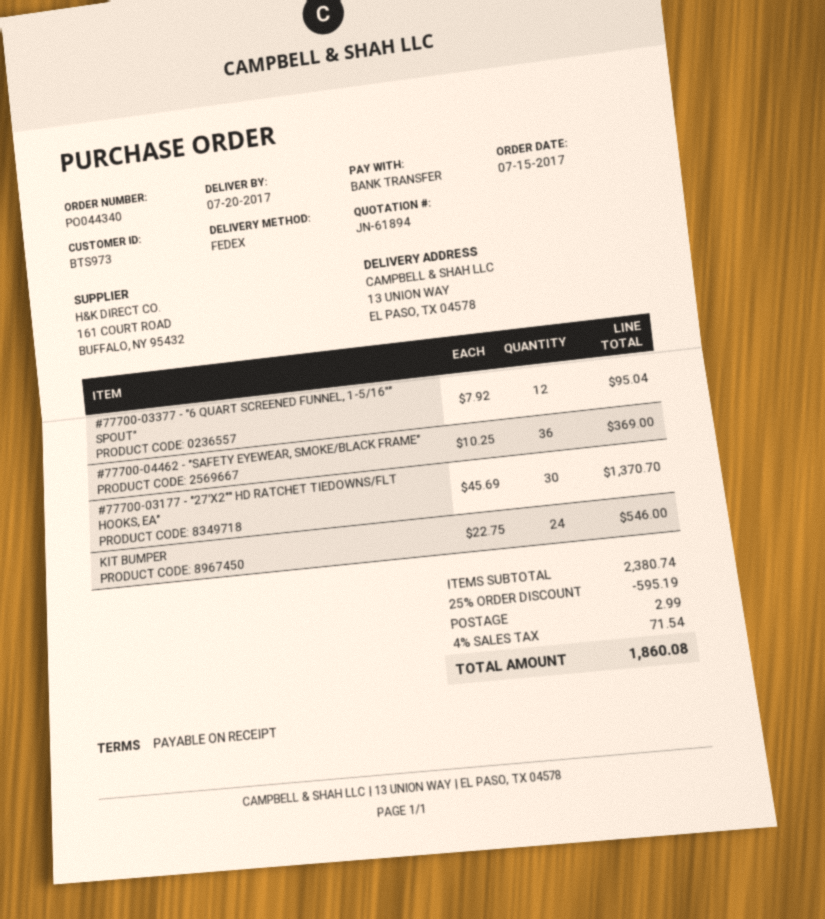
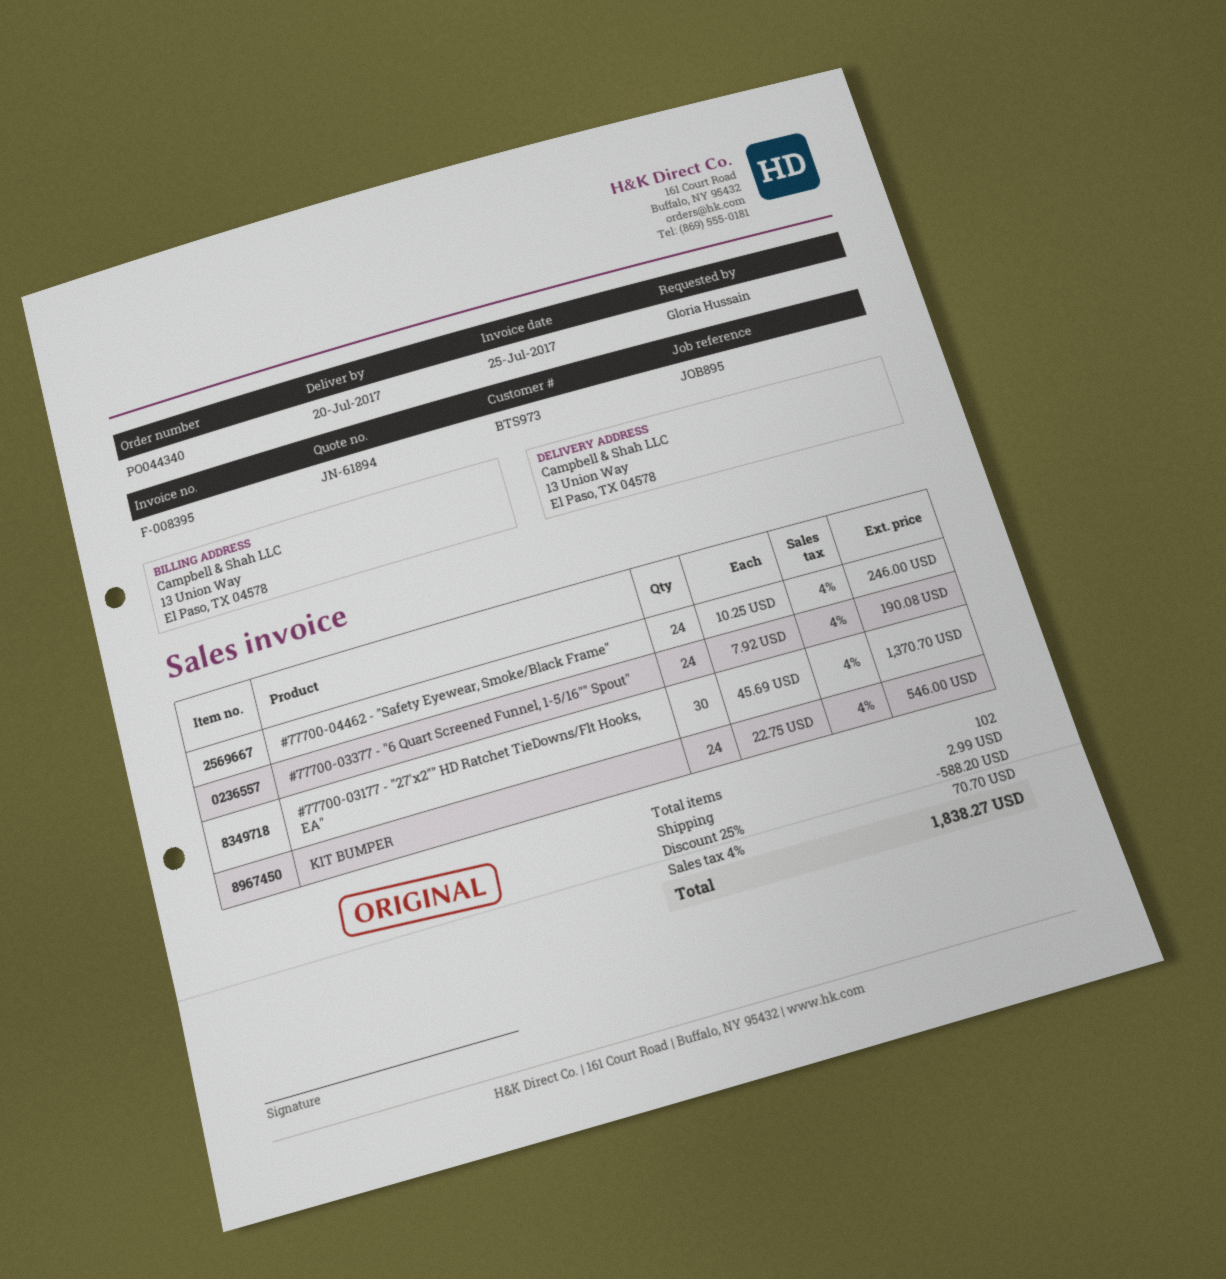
#77700-03377 - "6 QUART SCREENED FUNNEL, 1-5/16"" SPOUT": 12 x 7.92 = 95.04 -> 24 x 7.92 = 190.08
#77700-04462 - "SAFETY EYEWEAR, SMOKE/BLACK FRAME": 36 x 10.25 = 369.00 -> 24 x 10.25 = 246.00
discount: 25% = 595.19 -> 25% = 588.20
tax: 4% = 71.54 -> 4% = 70.70
total: 1860.08 -> 1838.27

